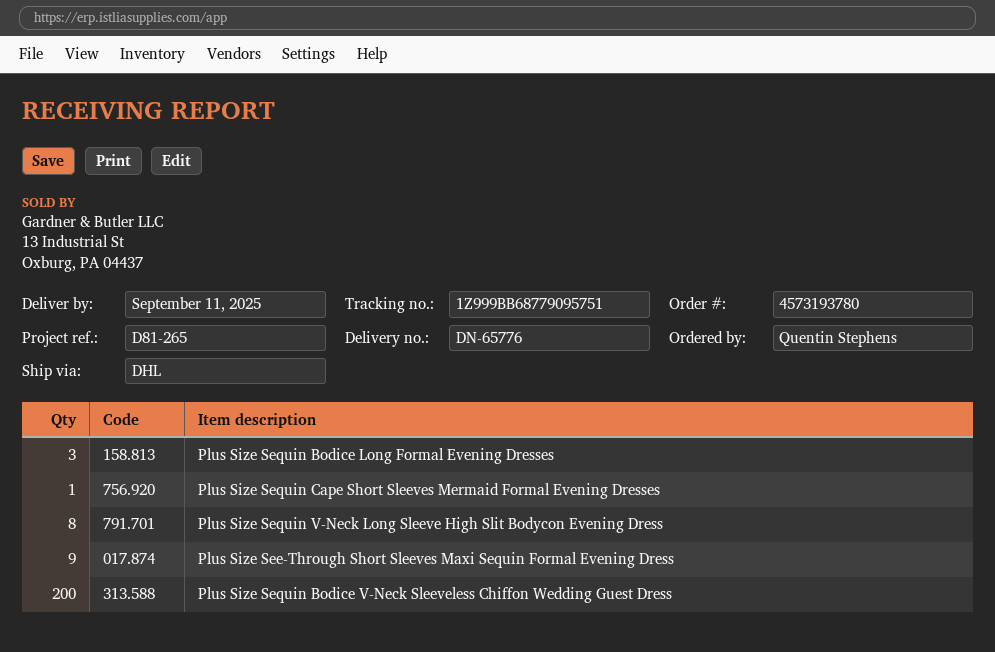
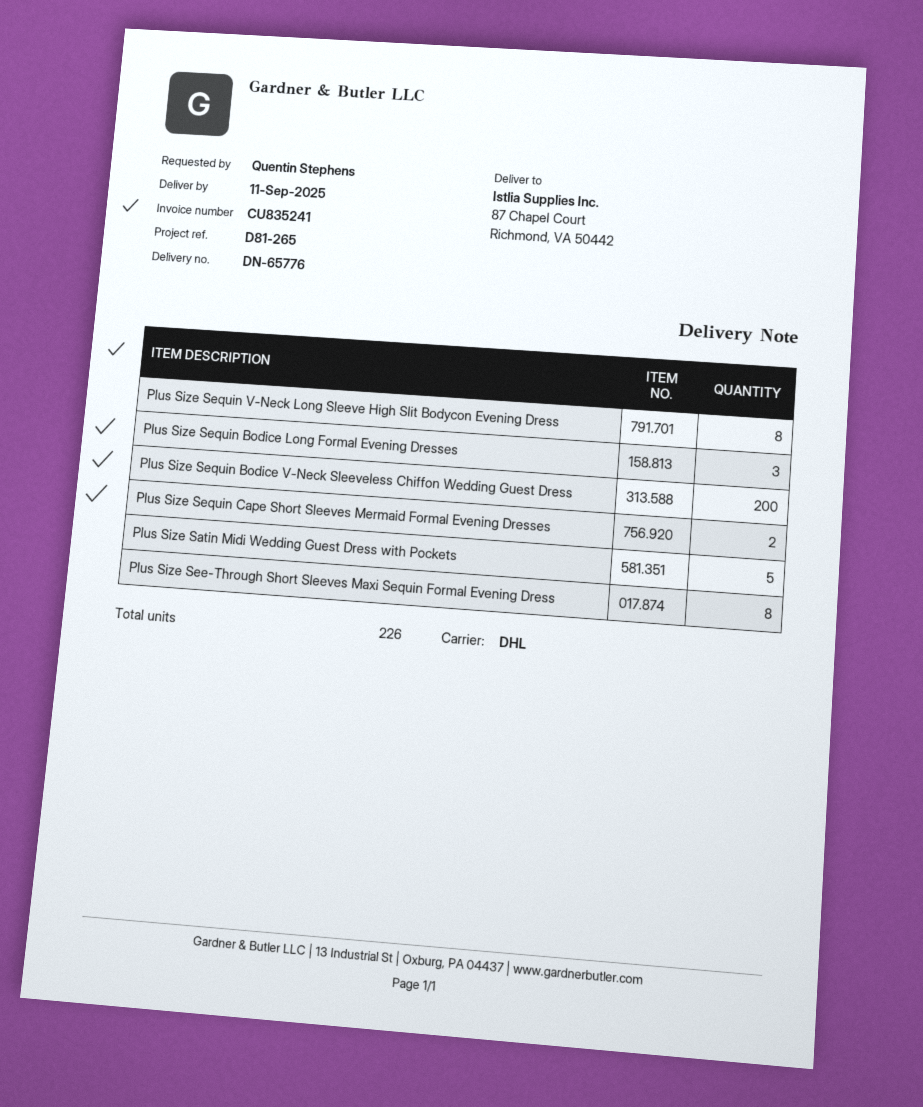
Plus Size Sequin Cape Short Sleeves Mermaid Formal Evening Dresses: 1 -> 2
Plus Size See-Through Short Sleeves Maxi Sequin Formal Evening Dress: 9 -> 8
Plus Size Satin Midi Wedding Guest Dress with Pockets: none -> 5

